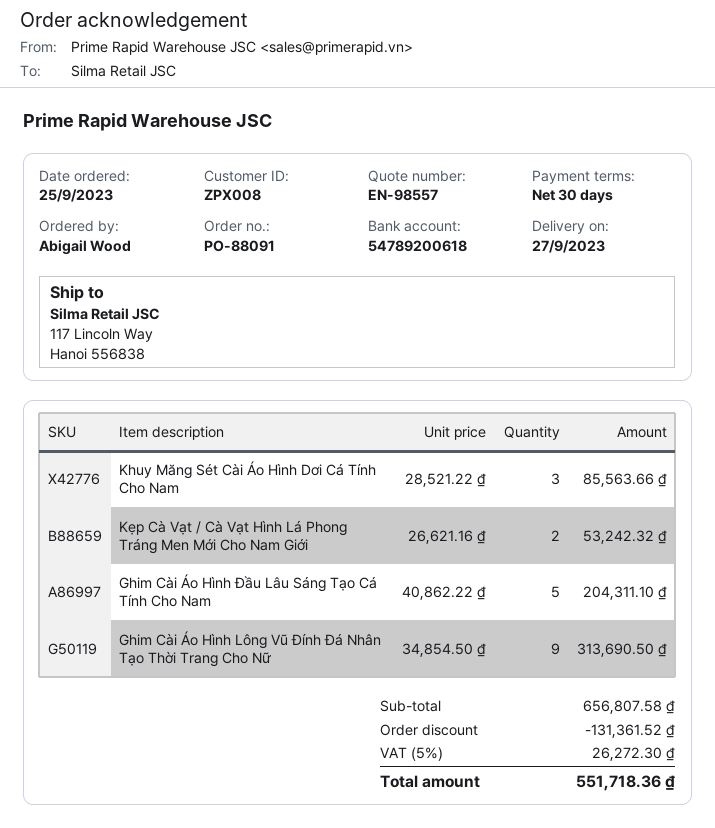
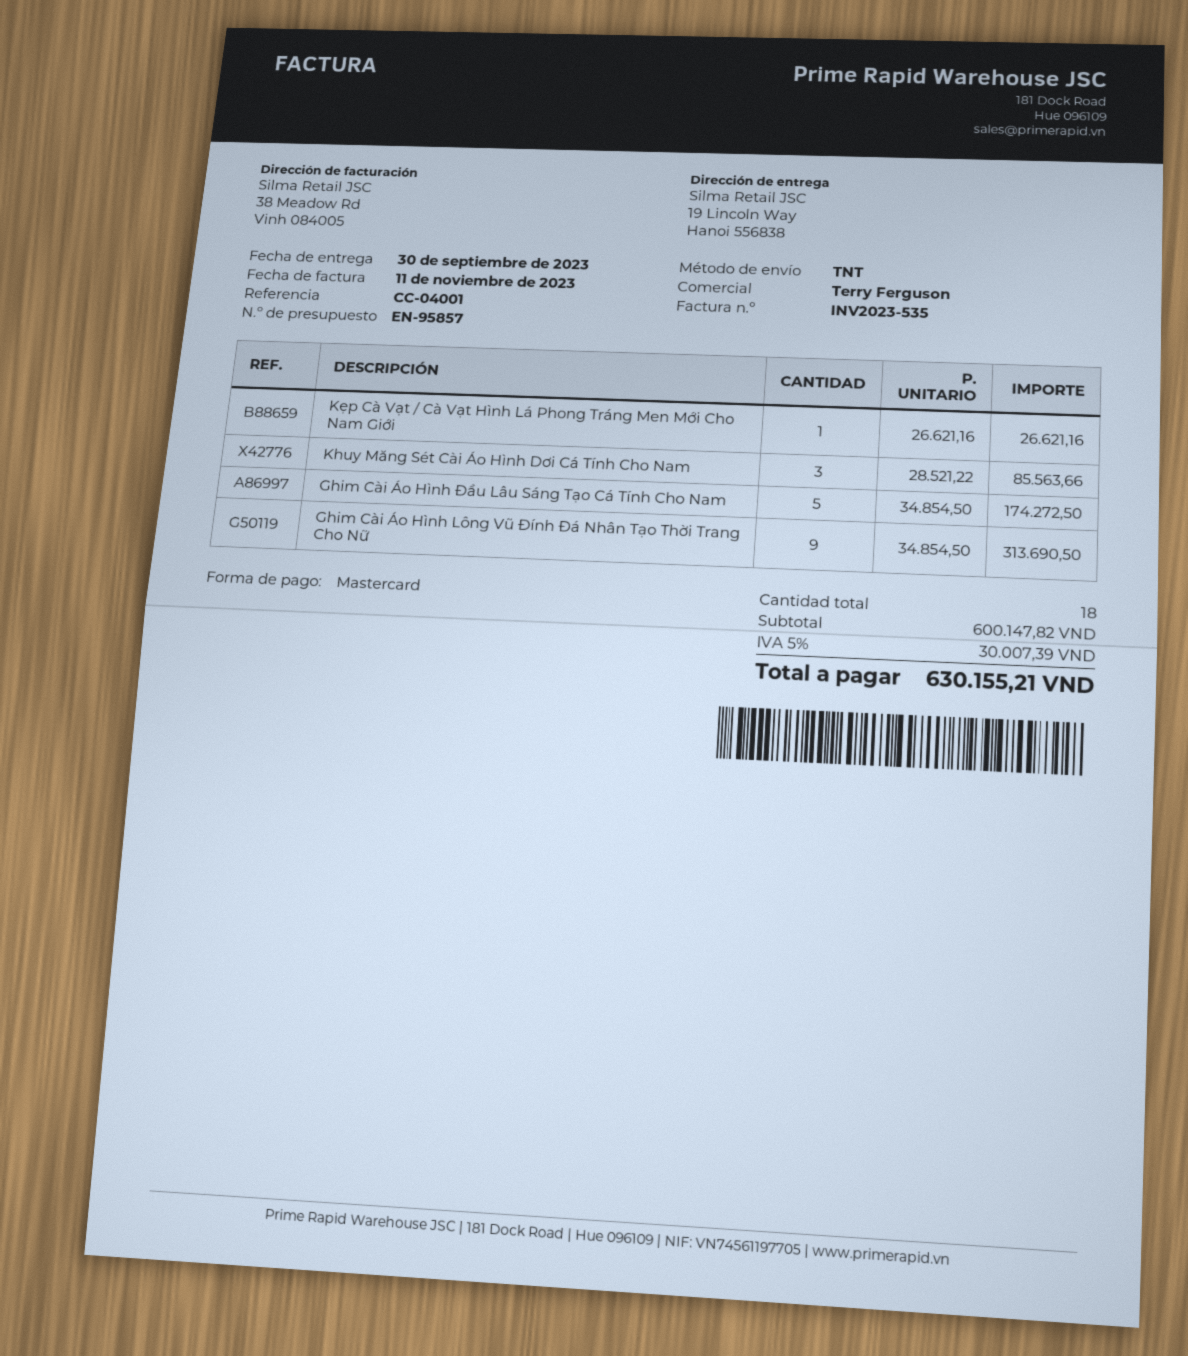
quote number: EN-98557 -> EN-95857
delivery date: 2023-09-27 -> 2023-09-30
ship to: 117 Lincoln Way, Hanoi 556838 -> 19 Lincoln Way, Hanoi 556838
Kẹp Cà Vạt / Cà Vạt Hình Lá Phong Tráng Men Mới Cho Nam Giới: 2 x 26621.16 = 53242.32 -> 1 x 26621.16 = 26621.16
Ghim Cài Áo Hình Đầu Lâu Sáng Tạo Cá Tính Cho Nam: 5 x 40862.22 = 204311.10 -> 5 x 34854.50 = 174272.50
subtotal: 656807.58 -> 600147.82
discount: 131361.52 -> none
tax: 5% = 26272.30 -> 5% = 30007.39
total: 551718.36 -> 630155.21

